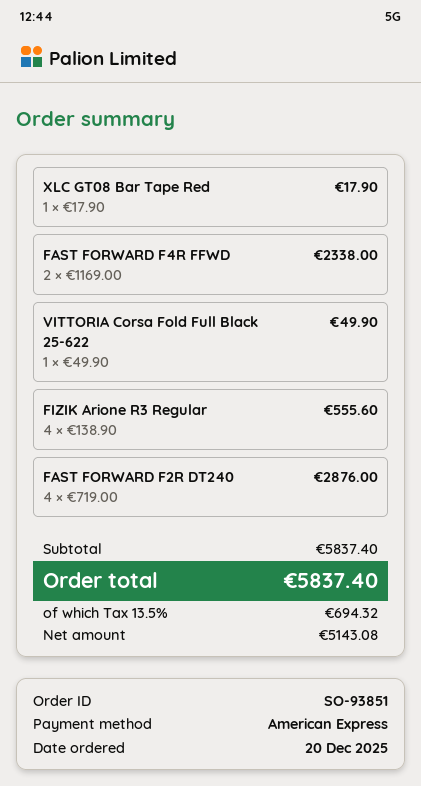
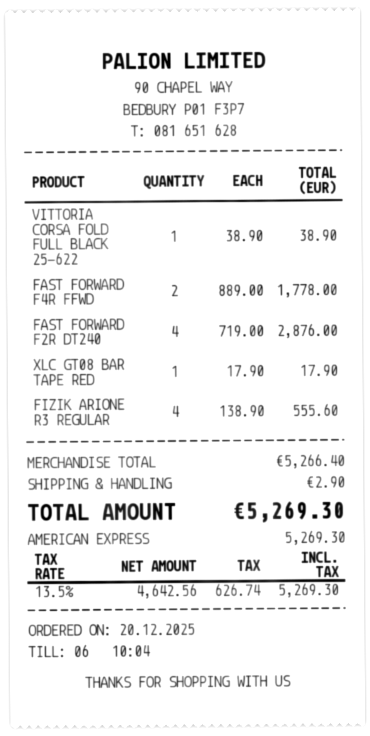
FAST FORWARD F4R FFWD: 2 x 1169.00 = 2338.00 -> 2 x 889.00 = 1778.00
VITTORIA Corsa Fold Full Black 25-622: 1 x 49.90 = 49.90 -> 1 x 38.90 = 38.90
subtotal: 5837.40 -> 5266.40
shipping: none -> 2.90
net: 5143.08 -> 4642.56
tax: 13.5% = 694.32 -> 13.5% = 626.74
total: 5837.40 -> 5269.30

